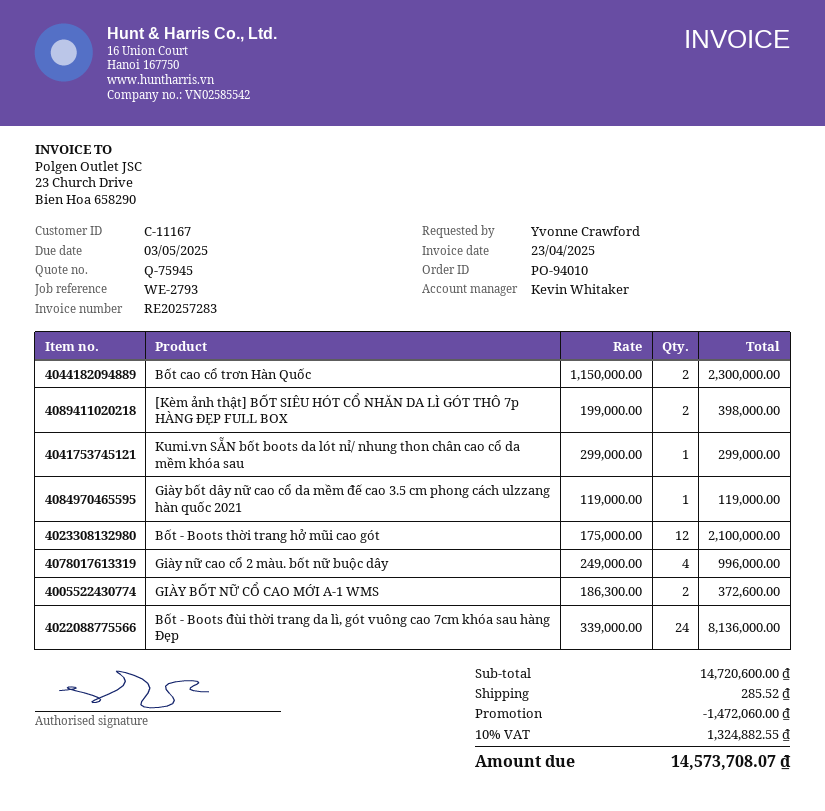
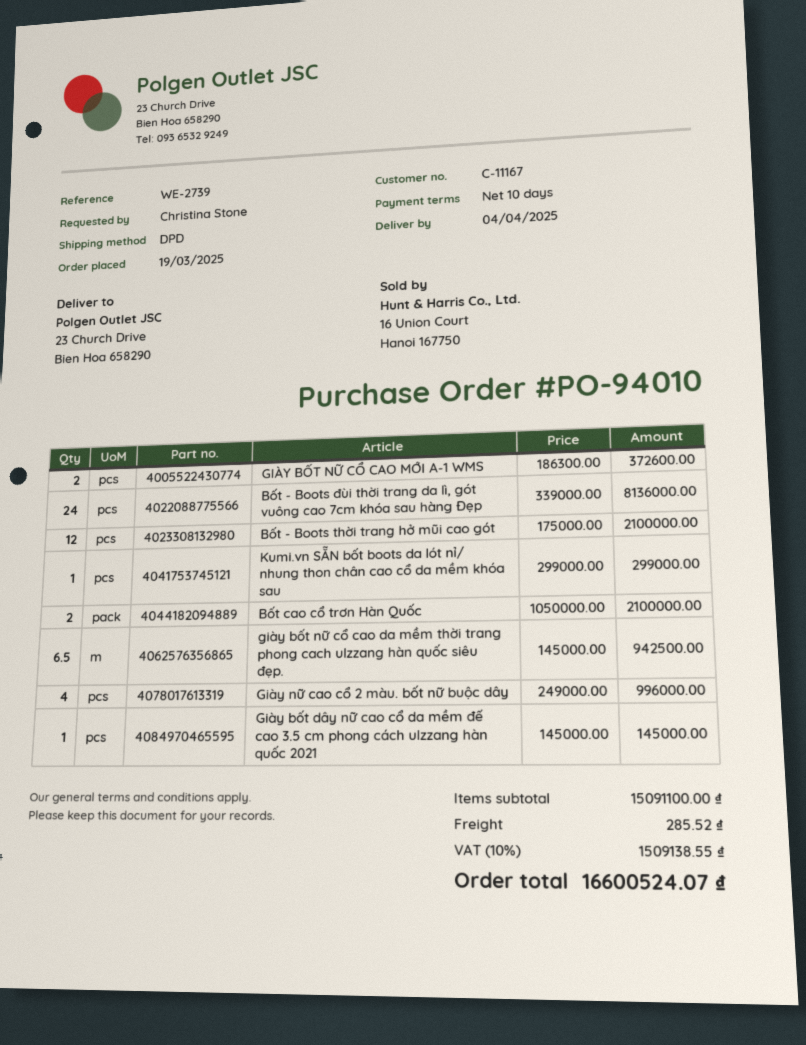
reference: WE-2793 -> WE-2739
ordered by: Yvonne Crawford -> Christina Stone
Bốt cao cổ trơn Hàn Quốc: 2 x 1150000.00 = 2300000.00 -> 2 x 1050000.00 = 2100000.00
[Kèm ảnh thật] BỐT SIÊU HÓT CỔ NHĂN DA LÌ GÓT THÔ 7p HÀNG ĐẸP FULL BOX: 2 x 199000.00 = 398000.00 -> none
Giày bốt dây nữ cao cổ da mềm đế cao 3.5 cm phong cách ulzzang hàn quốc 2021: 1 x 119000.00 = 119000.00 -> 1 x 145000.00 = 145000.00
giày bốt nữ cổ cao da mềm thời trang phong cach ulzzang hàn quốc siêu đẹp.: none -> 6.5 x 145000.00 = 942500.00
subtotal: 14720600.00 -> 15091100.00
discount: 1472060.00 -> none
tax: 10% = 1324882.55 -> 10% = 1509138.55
total: 14573708.07 -> 16600524.07

